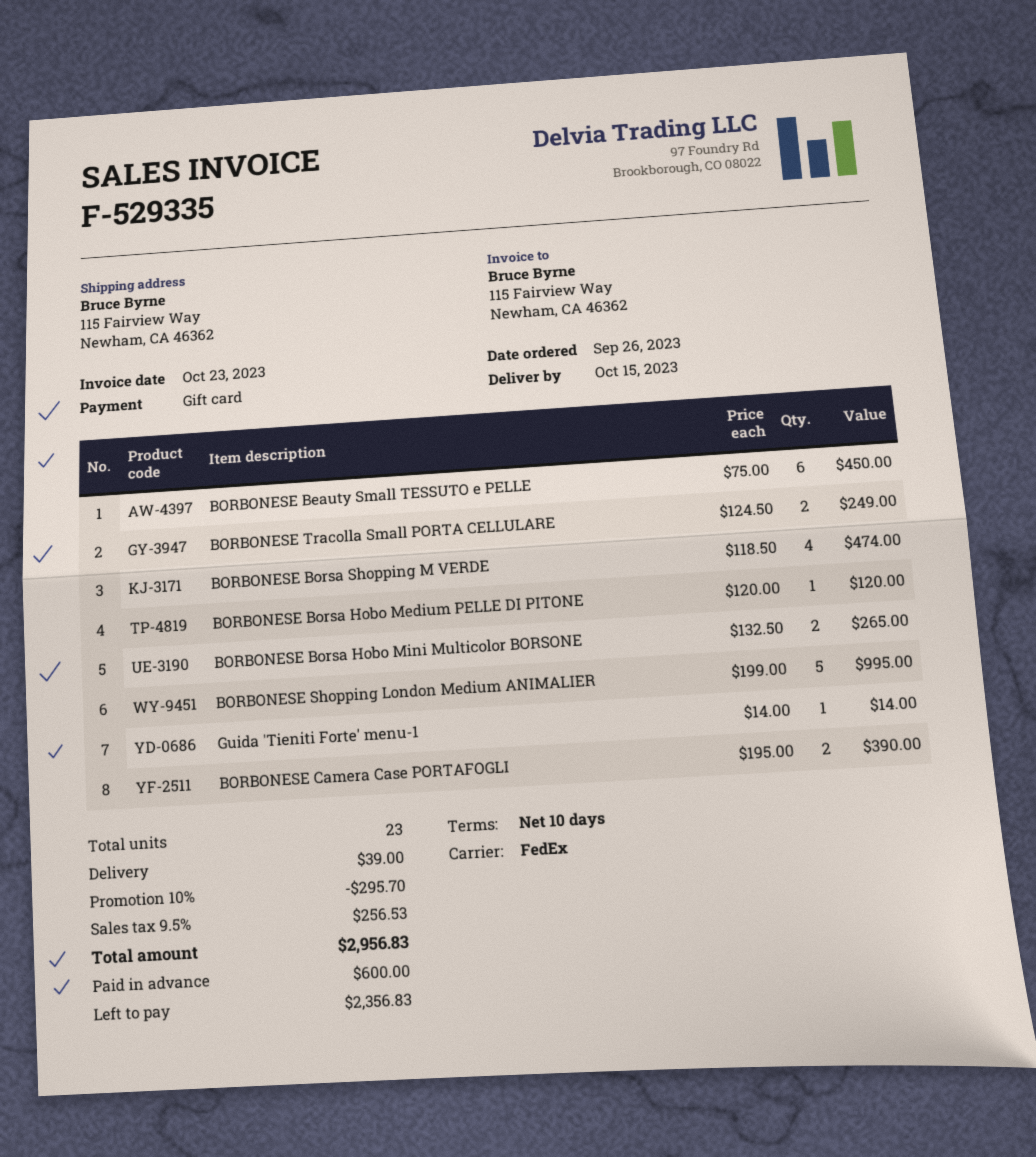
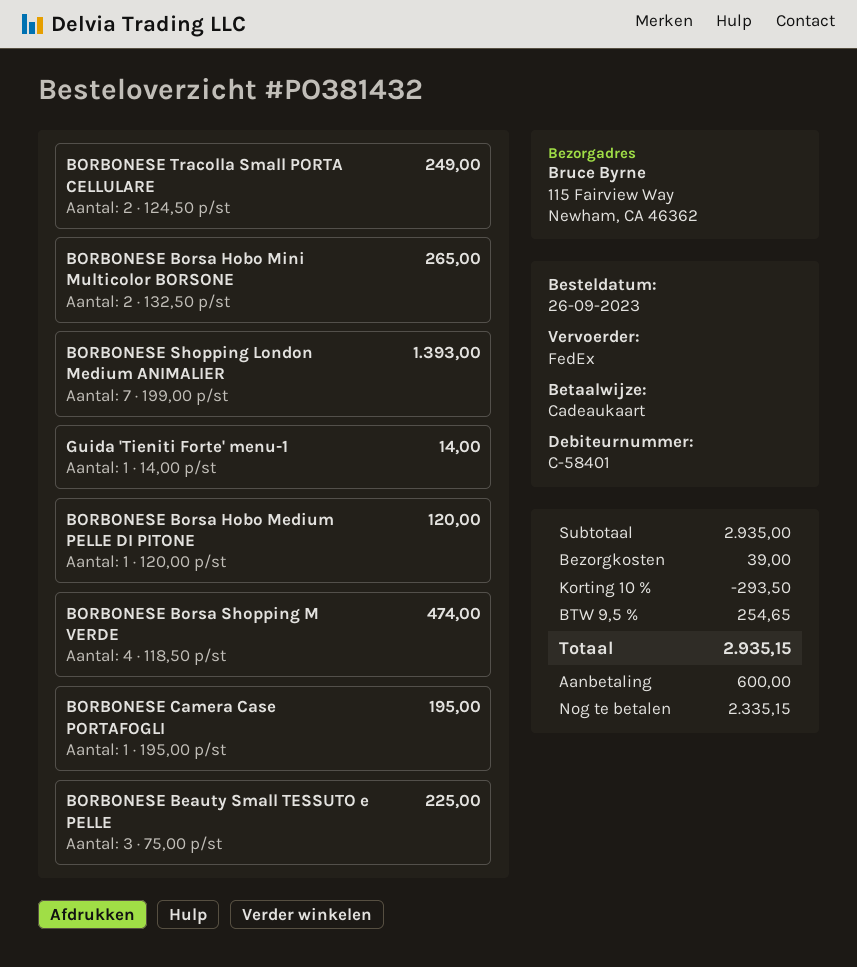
BORBONESE Beauty Small TESSUTO e PELLE: 6 x 75.00 = 450.00 -> 3 x 75.00 = 225.00
BORBONESE Shopping London Medium ANIMALIER: 5 x 199.00 = 995.00 -> 7 x 199.00 = 1393.00
BORBONESE Camera Case PORTAFOGLI: 2 x 195.00 = 390.00 -> 1 x 195.00 = 195.00
discount: 10% = 295.70 -> 10% = 293.50
tax: 9.5% = 256.53 -> 9.5% = 254.65
total: 2956.83 -> 2935.15
balance: 2356.83 -> 2335.15

